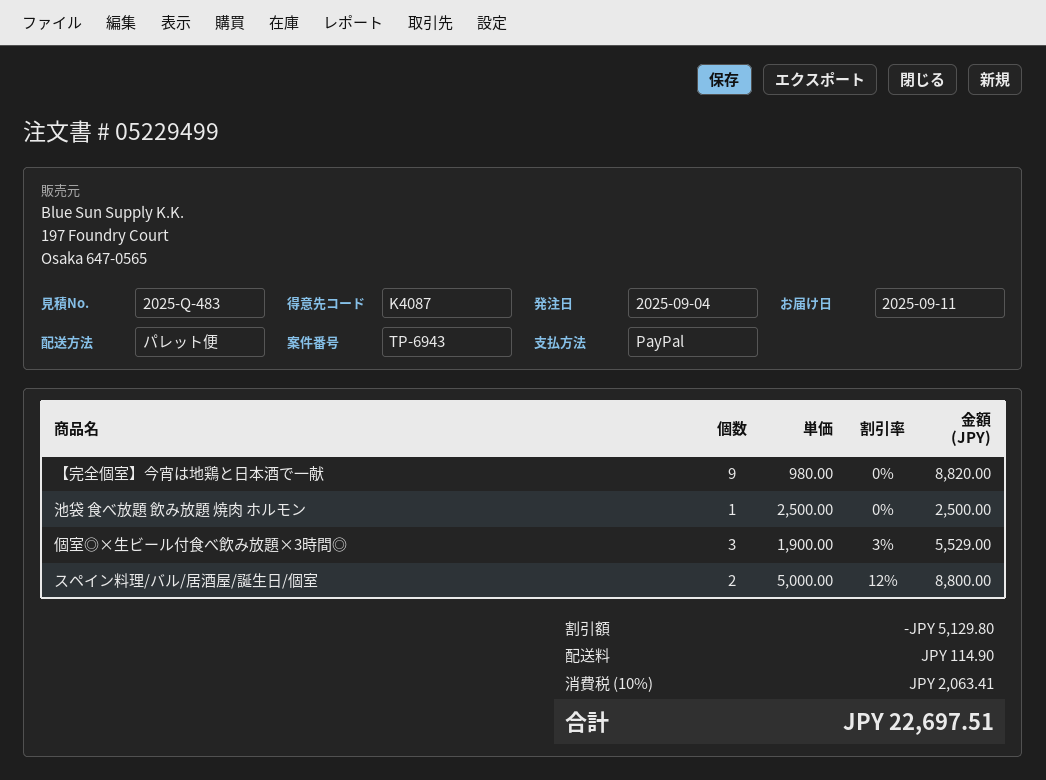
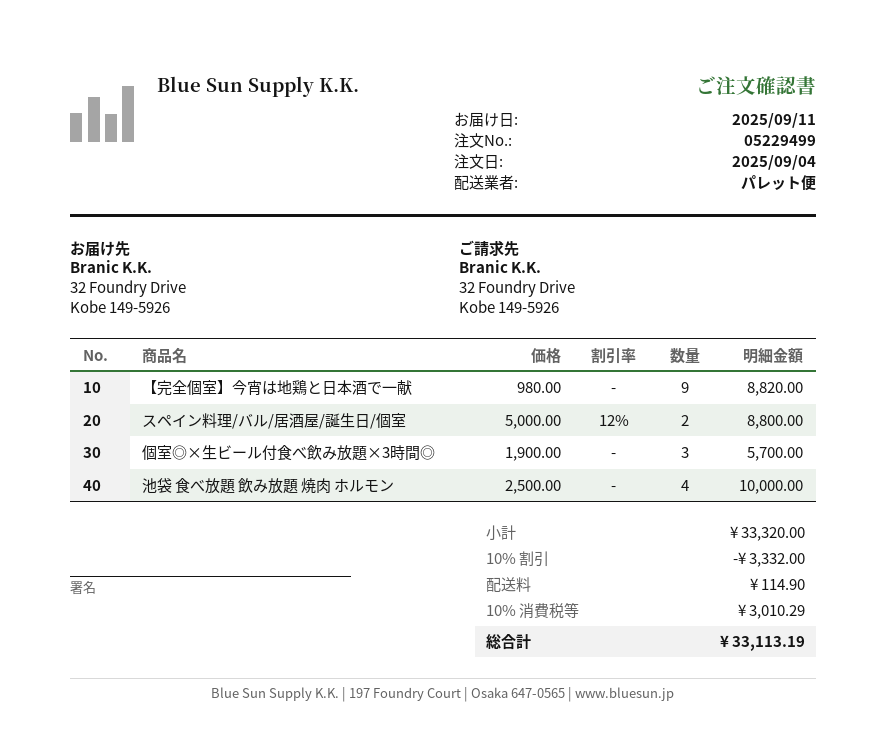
池袋 食べ放題 飲み放題 焼肉 ホルモン: 1 x 2500.00 = 2500.00 -> 4 x 2500.00 = 10000.00
個室◎×生ビール付食べ飲み放題×3時間◎: 3 x 1900.00 - 3% = 5529.00 -> 3 x 1900.00 = 5700.00
discount: 5129.80 -> 3332.00
tax: 10% = 2063.41 -> 10% = 3010.29
total: 22697.51 -> 33113.19

